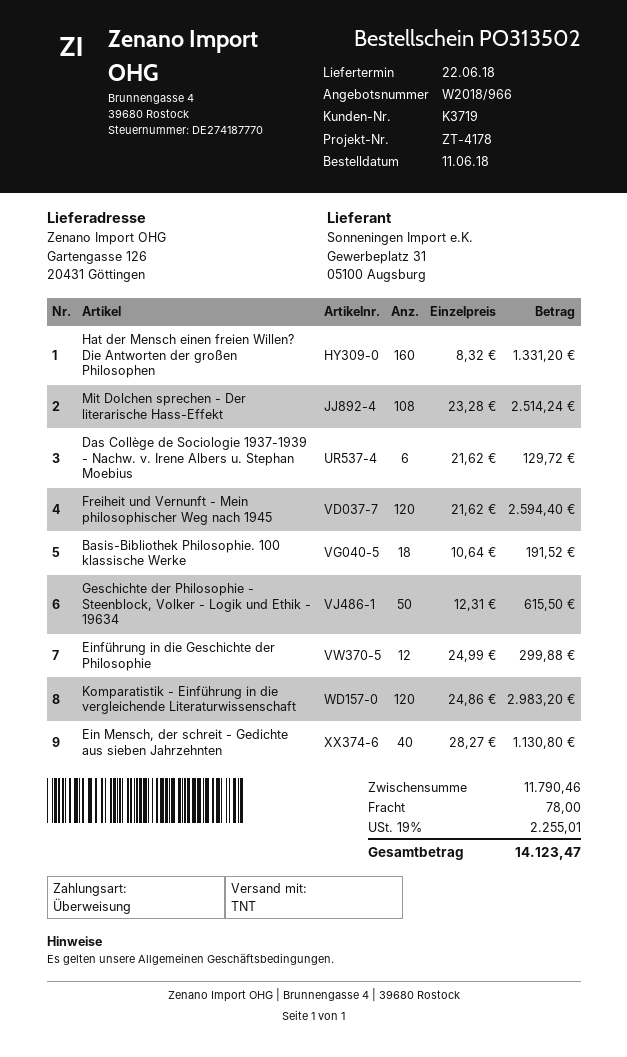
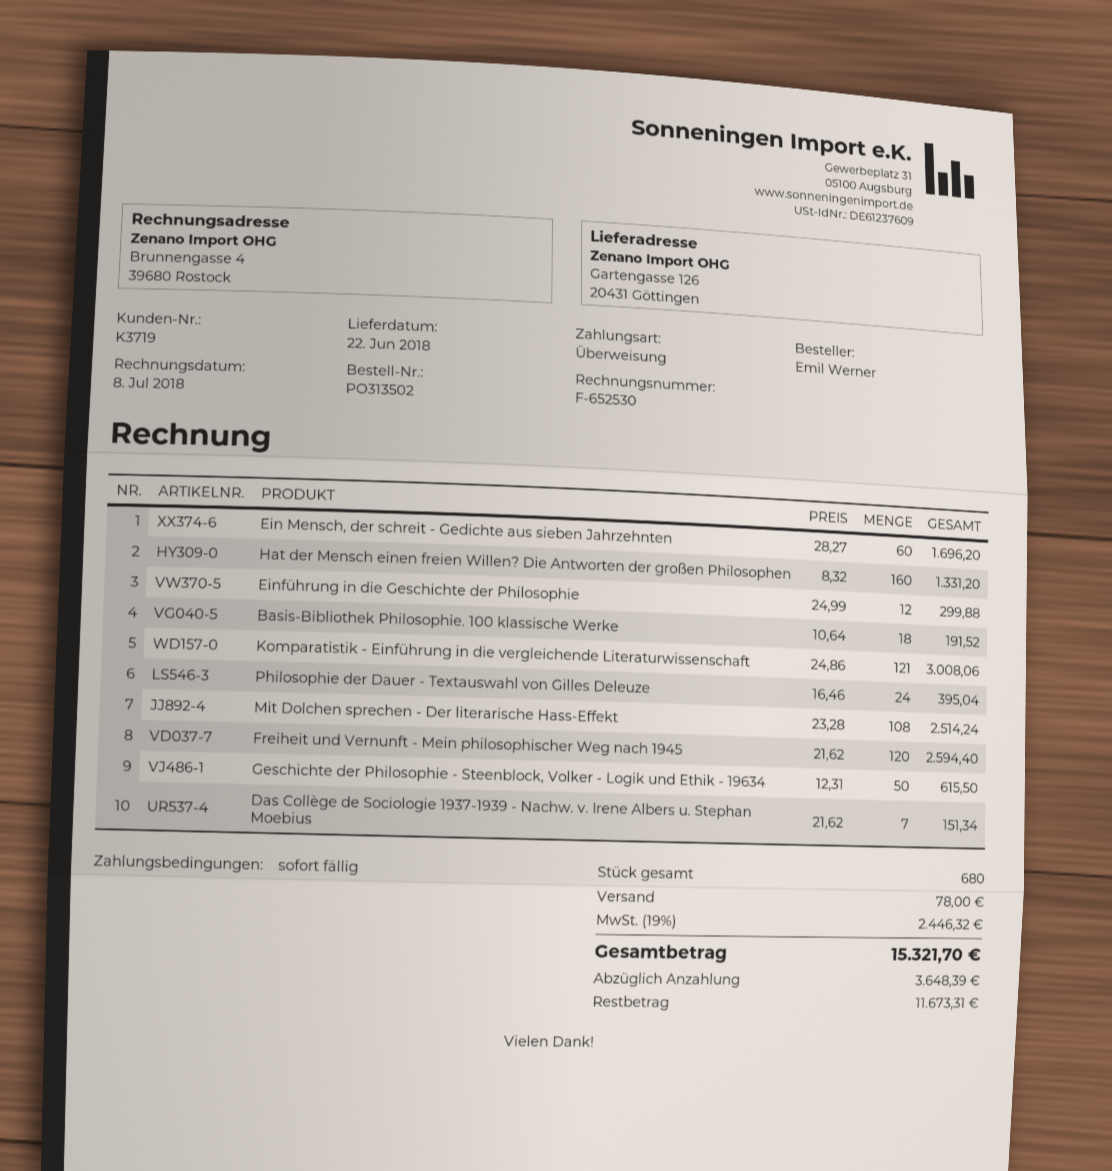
Das Collège de Sociologie 1937-1939 - Nachw. v. Irene Albers u. Stephan Moebius: 6 x 21.62 = 129.72 -> 7 x 21.62 = 151.34
Komparatistik - Einführung in die vergleichende Literaturwissenschaft: 120 x 24.86 = 2983.20 -> 121 x 24.86 = 3008.06
Ein Mensch, der schreit - Gedichte aus sieben Jahrzehnten: 40 x 28.27 = 1130.80 -> 60 x 28.27 = 1696.20
Philosophie der Dauer - Textauswahl von Gilles Deleuze: none -> 24 x 16.46 = 395.04
tax: 19% = 2255.01 -> 19% = 2446.32
total: 14123.47 -> 15321.70

